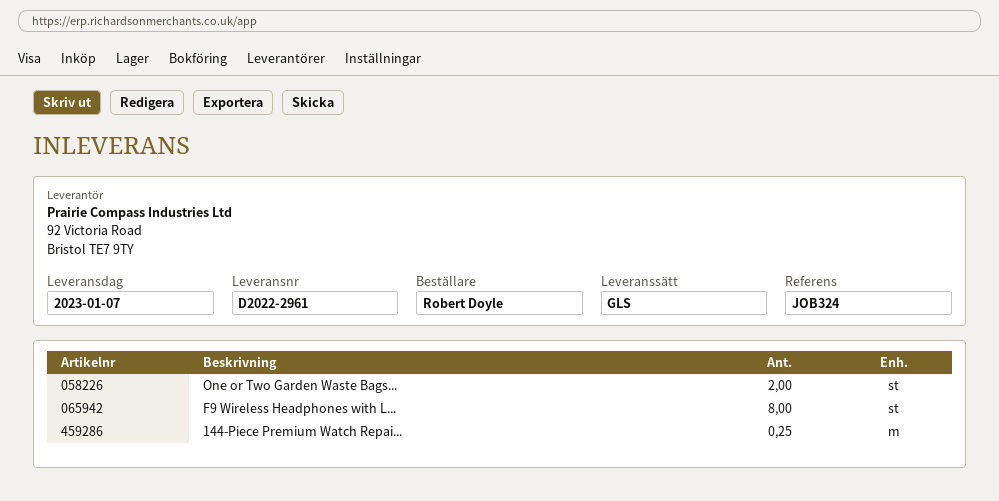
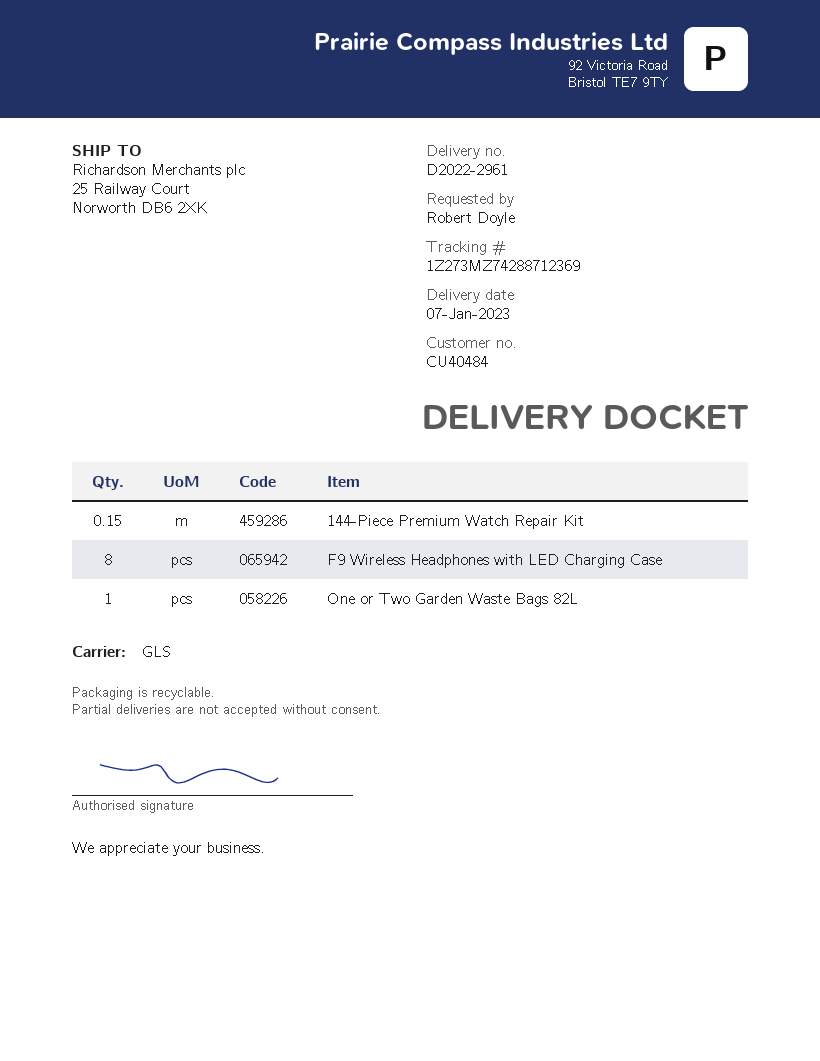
One or Two Garden Waste Bags...: 2 -> 1
144-Piece Premium Watch Repai...: 0.25 -> 0.15

